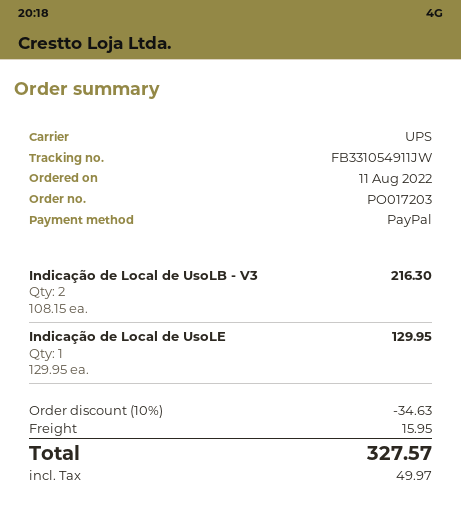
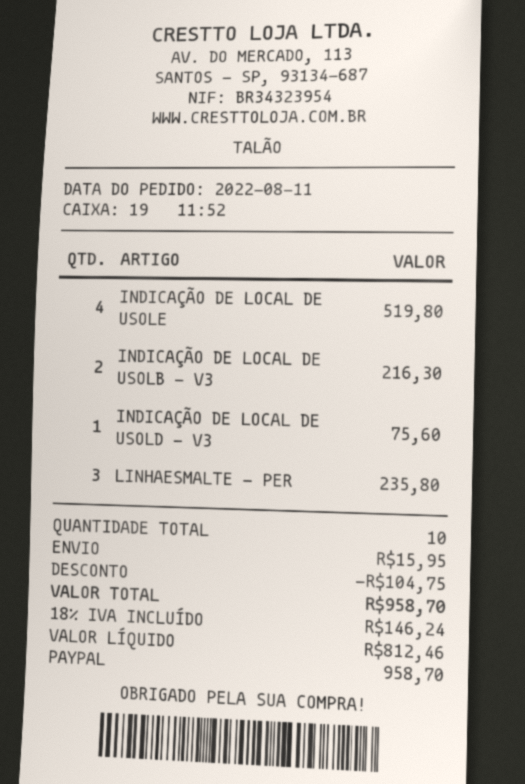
Indicação de Local de UsoLE: 1 for 129.95 -> 4 for 519.80
INDICAÇÃO DE LOCAL DE USOLD - V3: none -> 1 for 75.60
LINHAESMALTE - PER: none -> 3 for 235.80
discount: 34.63 -> 104.75
tax: 49.97 -> 146.24
total: 327.57 -> 958.70

